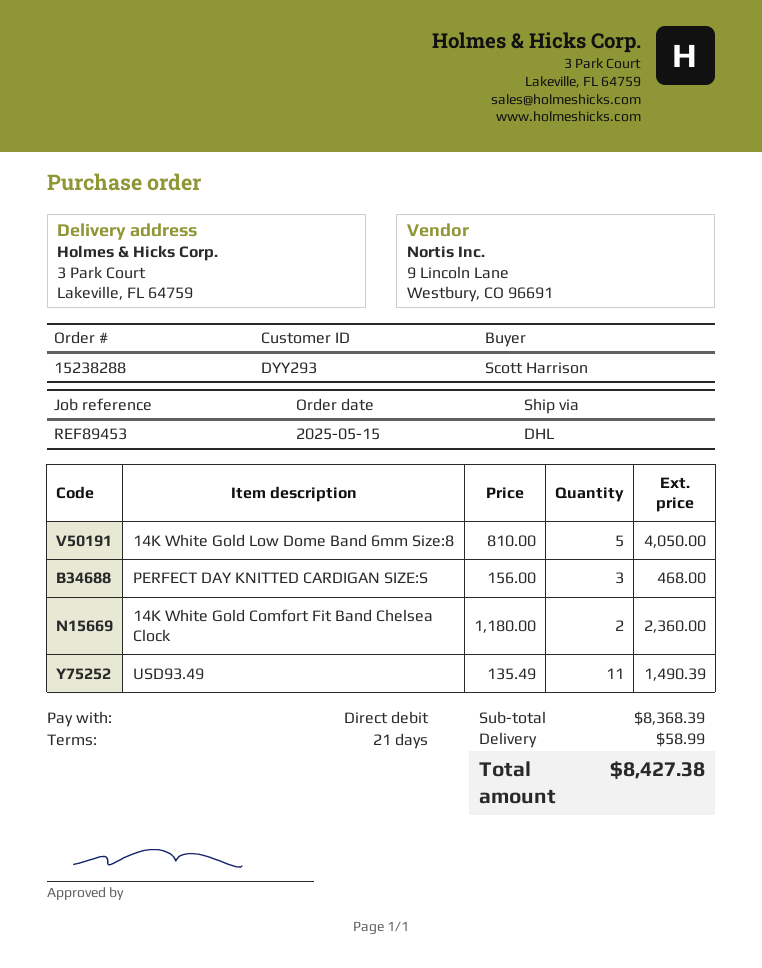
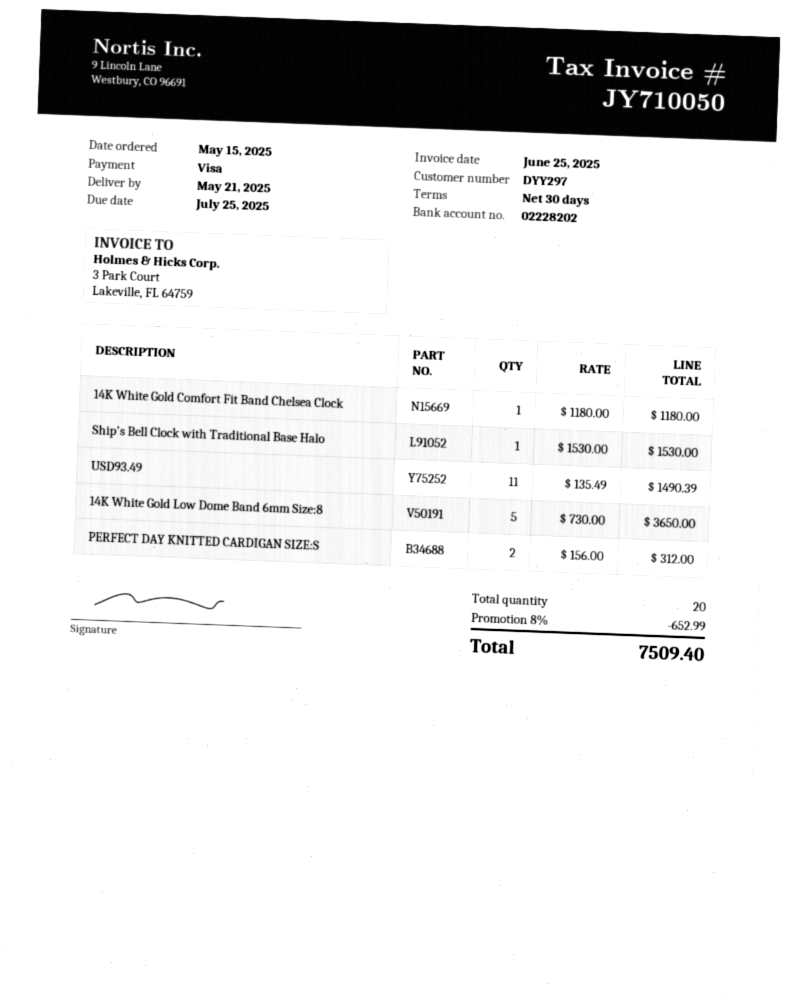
payment terms: 21 days -> 30 days
customer number: DYY293 -> DYY297
payment method: direct debit -> Visa
14K White Gold Low Dome Band 6mm Size:8: 5 x 810.00 = 4050.00 -> 5 x 730.00 = 3650.00
PERFECT DAY KNITTED CARDIGAN SIZE:S: 3 x 156.00 = 468.00 -> 2 x 156.00 = 312.00
14K White Gold Comfort Fit Band Chelsea Clock: 2 x 1180.00 = 2360.00 -> 1 x 1180.00 = 1180.00
Ship's Bell Clock with Traditional Base Halo: none -> 1 x 1530.00 = 1530.00
discount: none -> 8% = 652.99
shipping: 58.99 -> none
total: 8427.38 -> 7509.40

